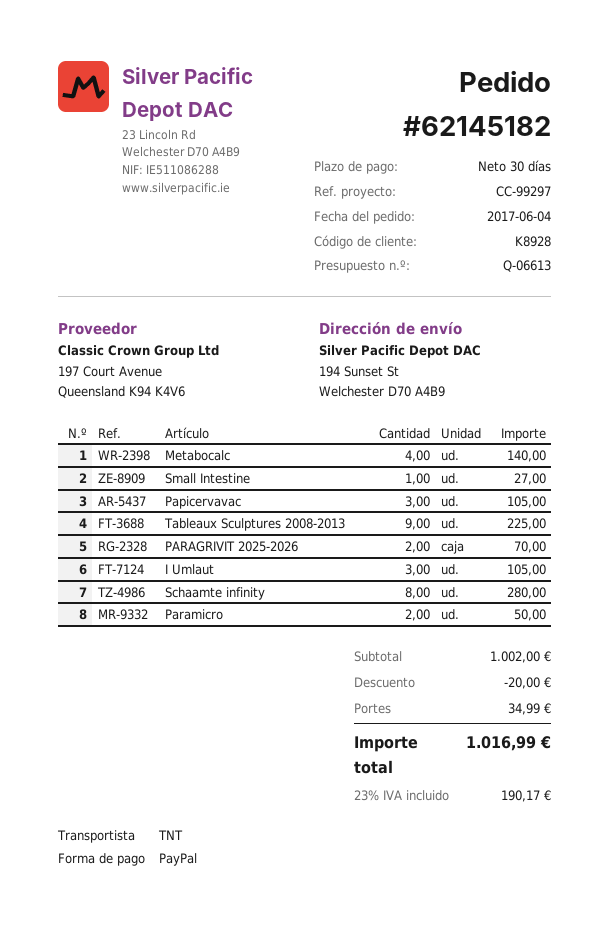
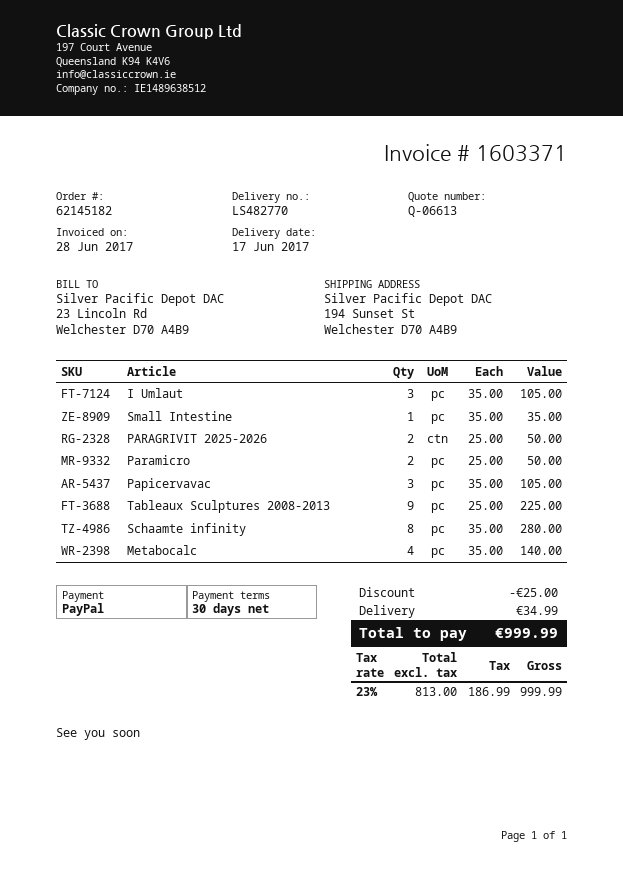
Small Intestine: 1 for 27.00 -> 1 for 35.00
PARAGRIVIT 2025-2026: 2 for 70.00 -> 2 for 50.00
discount: 20.00 -> 25.00
tax: 23% = 190.17 -> 23% = 186.99
total: 1016.99 -> 999.99

